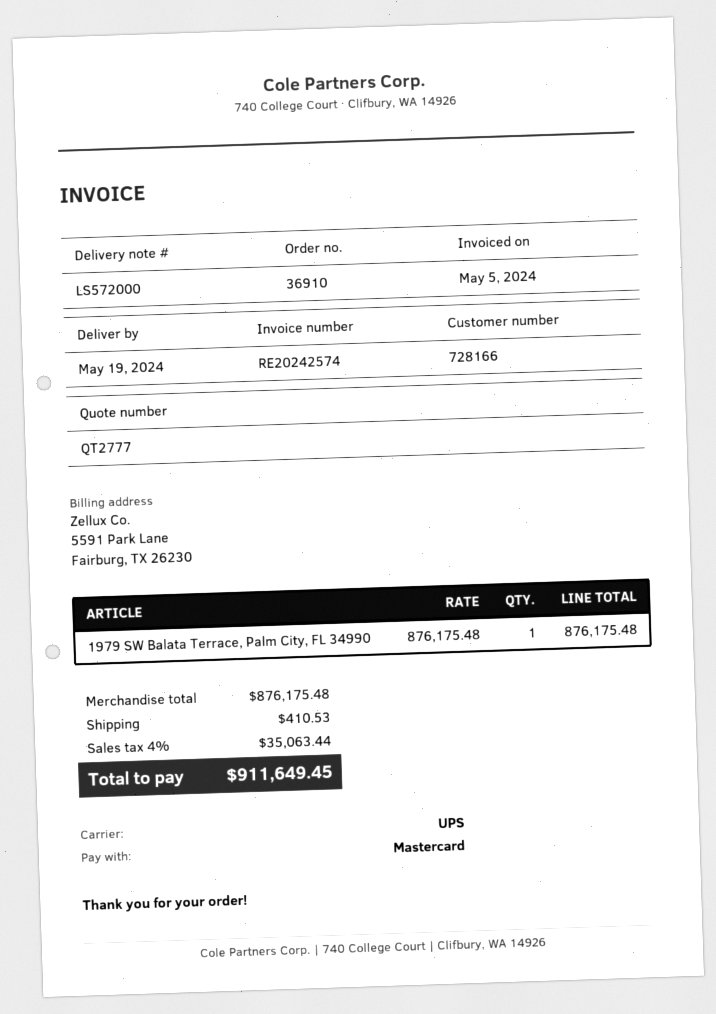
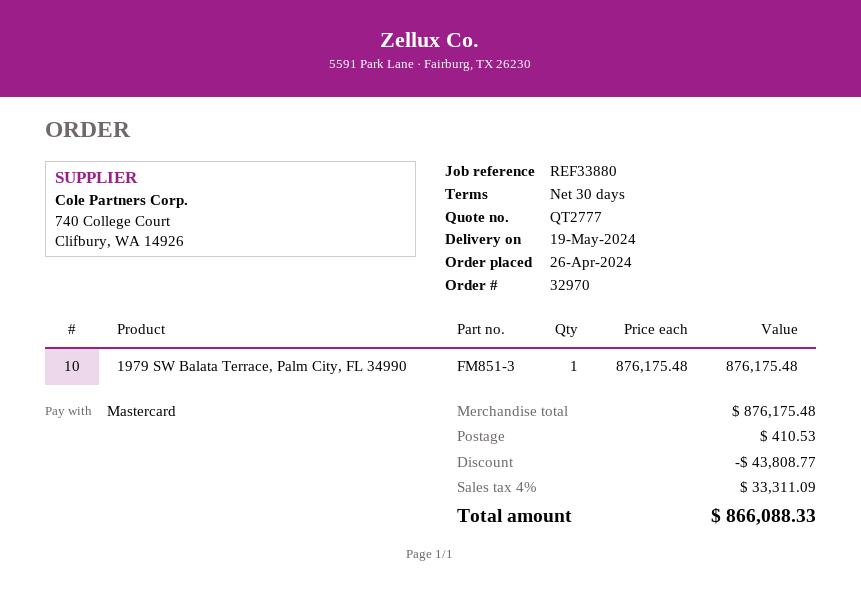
order number: 36910 -> 32970
discount: none -> 43808.77
tax: 4% = 35063.44 -> 4% = 33311.09
total: 911649.45 -> 866088.33

